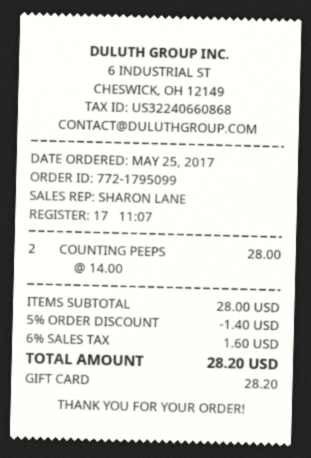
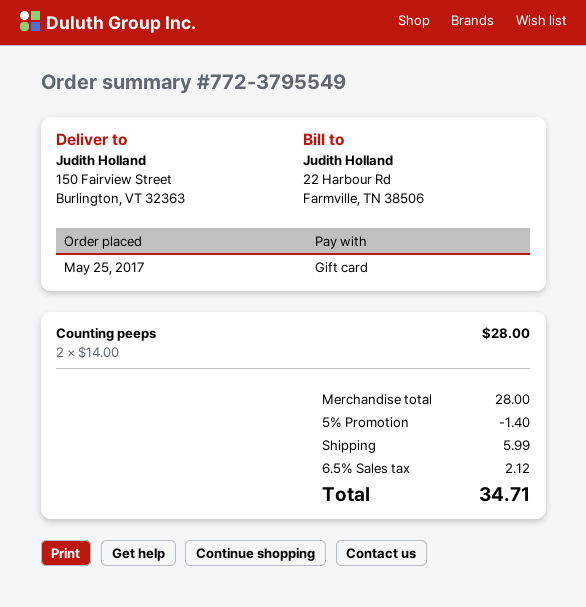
order number: 772-1795099 -> 772-3795549
shipping: none -> 5.99
tax: 6% = 1.60 -> 6.5% = 2.12
total: 28.20 -> 34.71

